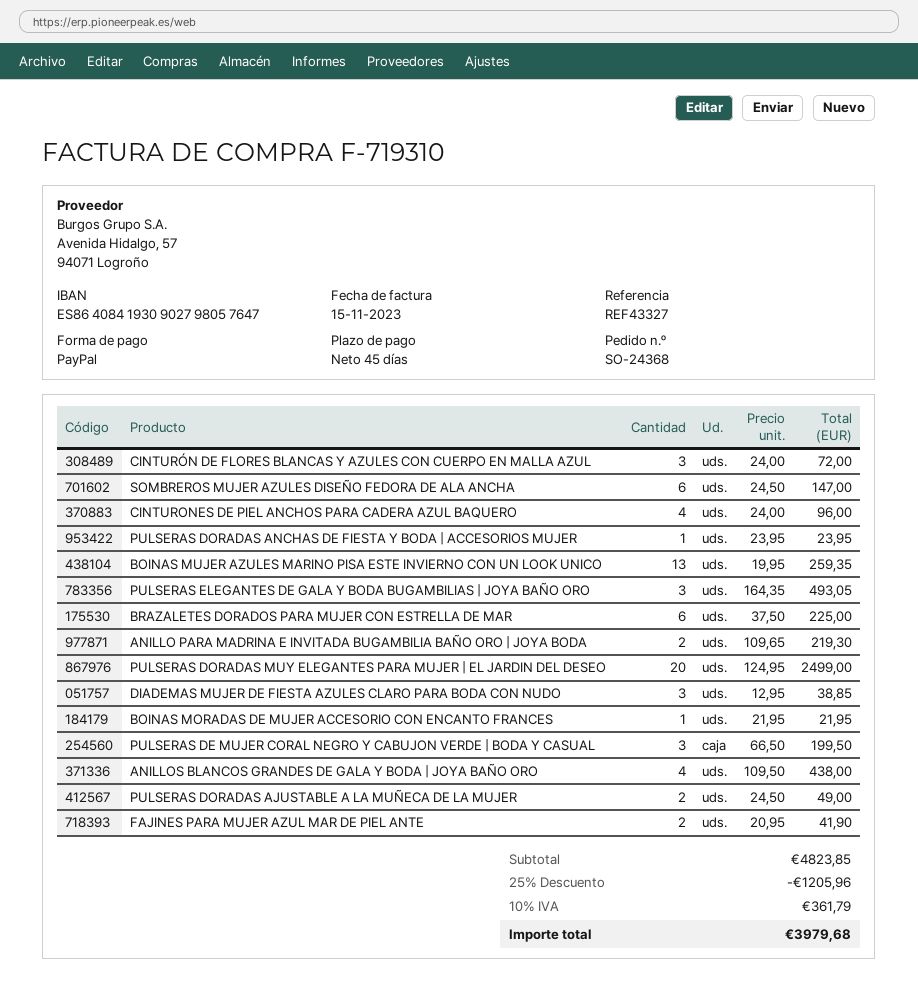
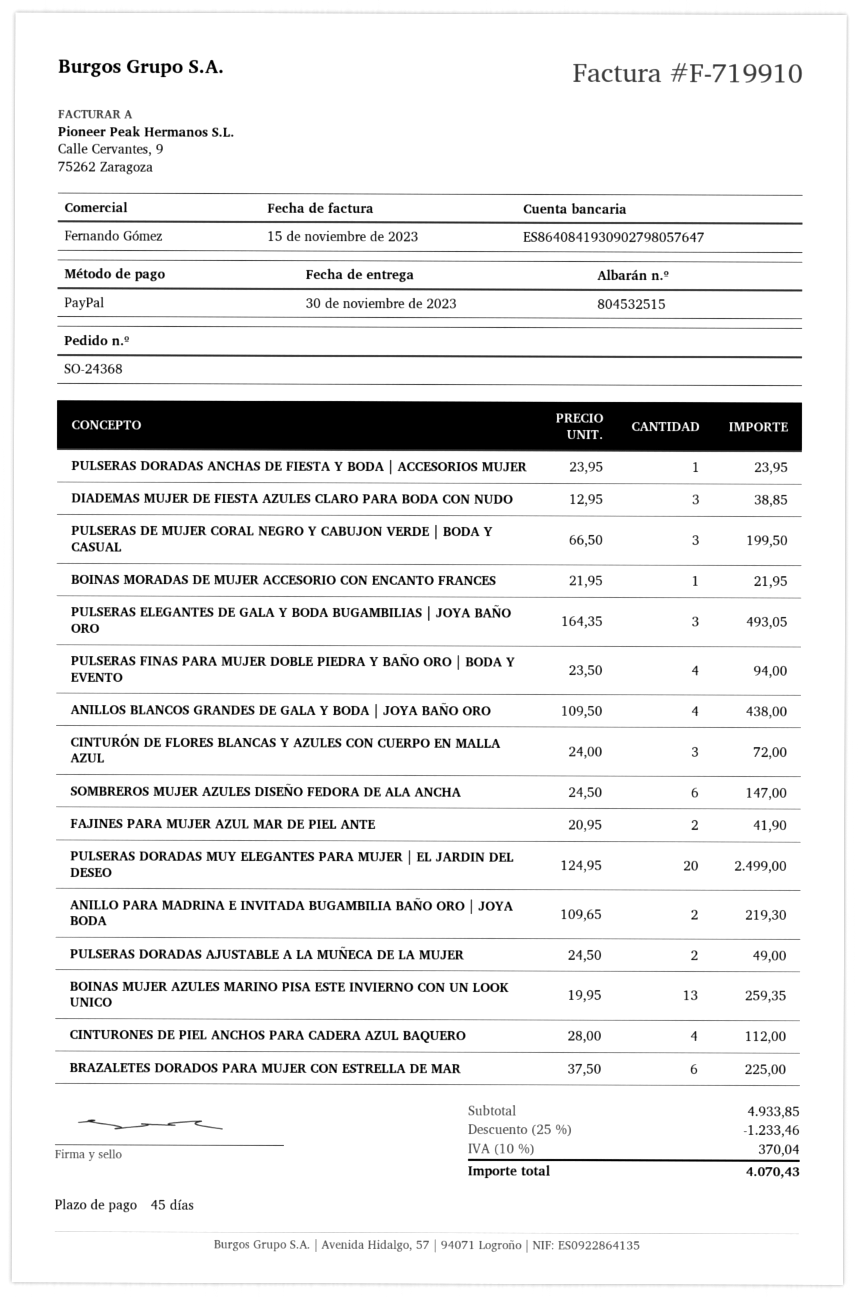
invoice number: F-719310 -> F-719910
CINTURONES DE PIEL ANCHOS PARA CADERA AZUL BAQUERO: 4 x 24.00 = 96.00 -> 4 x 28.00 = 112.00
PULSERAS FINAS PARA MUJER DOBLE PIEDRA Y BAÑO ORO | BODA Y EVENTO: none -> 4 x 23.50 = 94.00
subtotal: 4823.85 -> 4933.85
discount: 25% = 1205.96 -> 25% = 1233.46
tax: 10% = 361.79 -> 10% = 370.04
total: 3979.68 -> 4070.43

